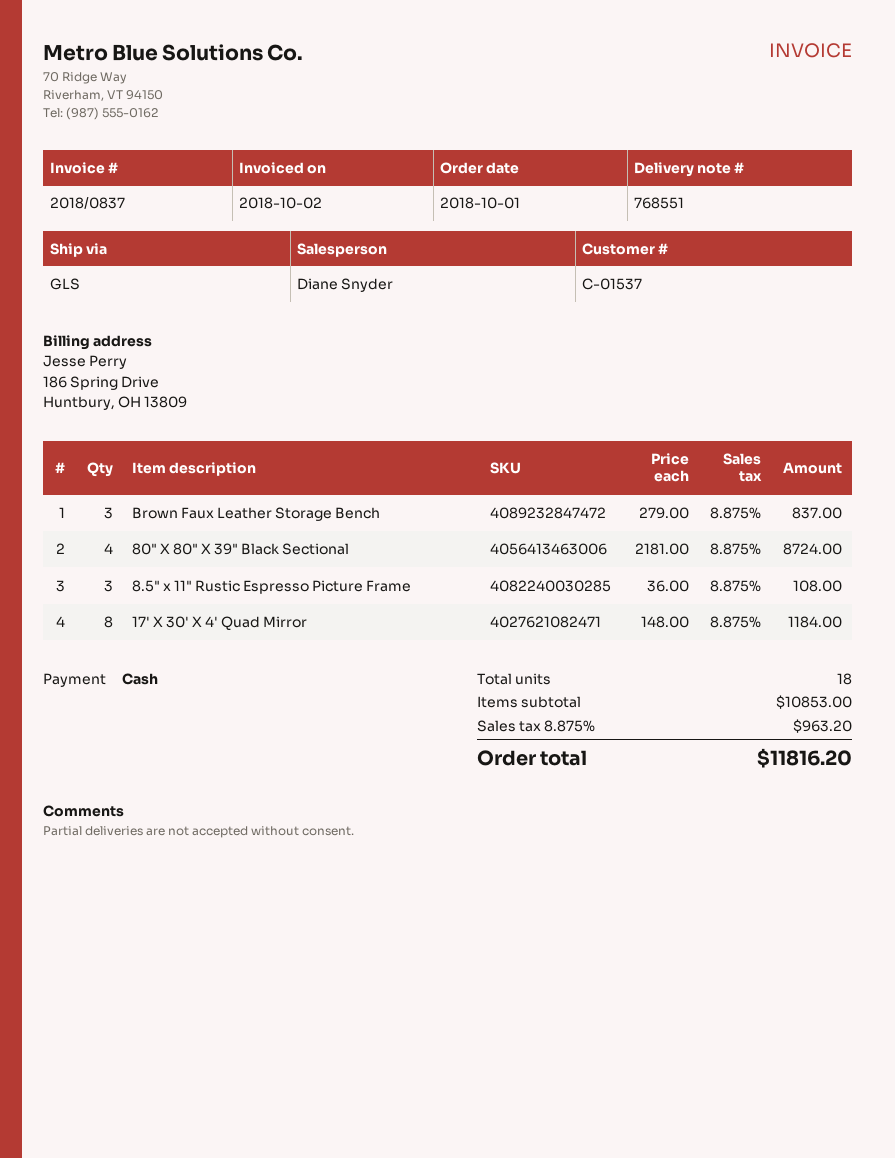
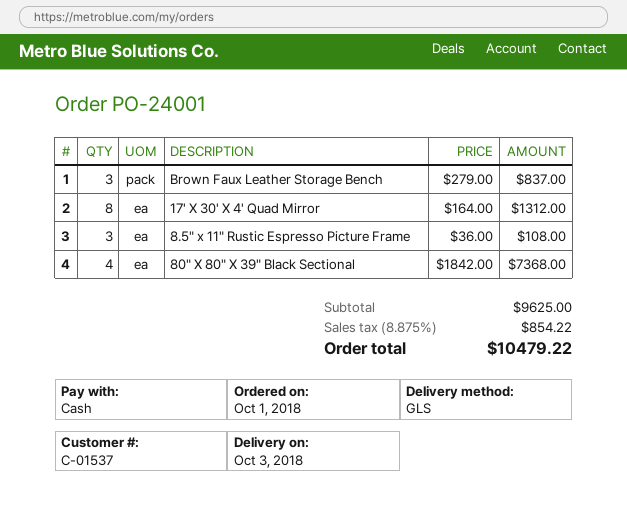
80" X 80" X 39" Black Sectional: 4 x 2181.00 = 8724.00 -> 4 x 1842.00 = 7368.00
17' X 30' X 4' Quad Mirror: 8 x 148.00 = 1184.00 -> 8 x 164.00 = 1312.00
subtotal: 10853.00 -> 9625.00
tax: 8.875% = 963.20 -> 8.875% = 854.22
total: 11816.20 -> 10479.22

